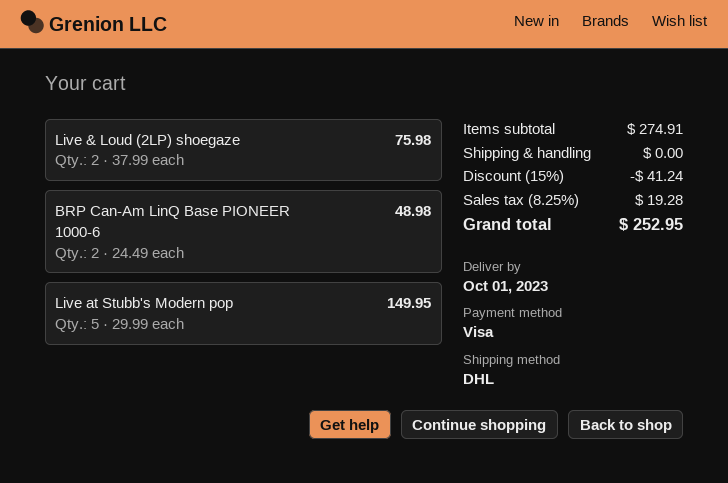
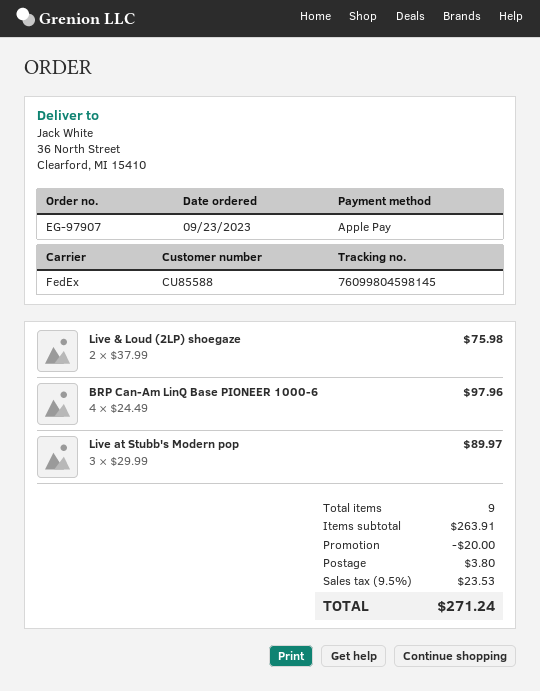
payment method: Visa -> Apple Pay
shipping method: DHL -> FedEx
BRP Can-Am LinQ Base PIONEER 1000-6: 2 x 24.49 = 48.98 -> 4 x 24.49 = 97.96
Live at Stubb's Modern pop: 5 x 29.99 = 149.95 -> 3 x 29.99 = 89.97
subtotal: 274.91 -> 263.91
discount: 41.24 -> 20.00
shipping: 0.00 -> 3.80
tax: 8.25% = 19.28 -> 9.5% = 23.53
total: 252.95 -> 271.24

